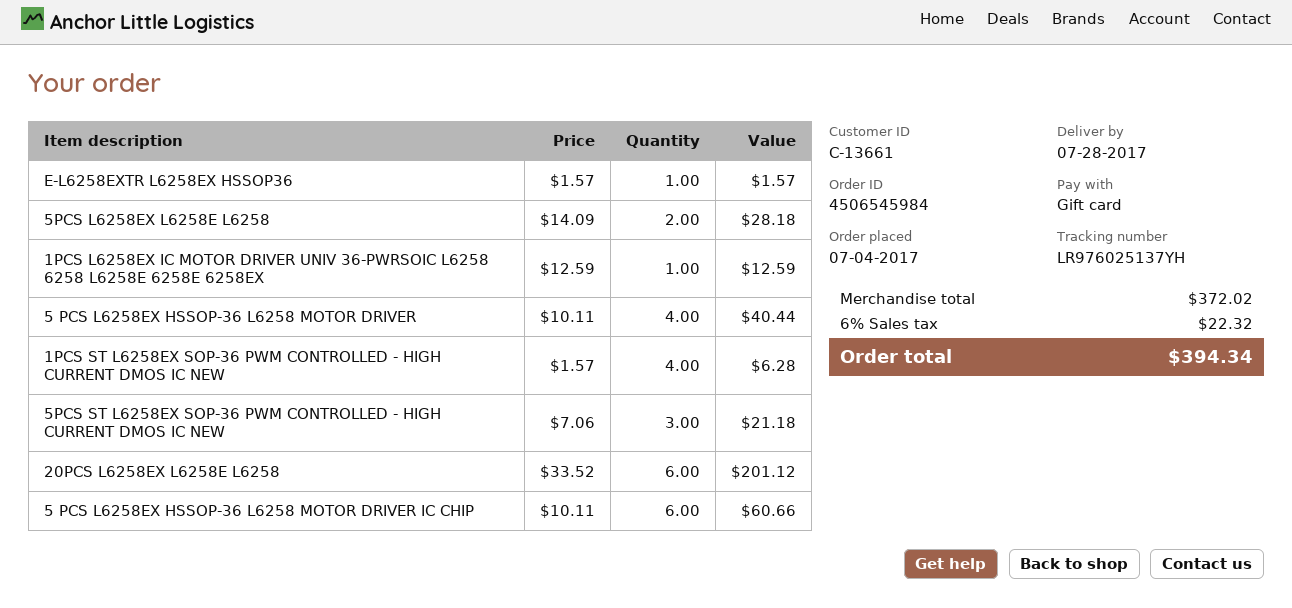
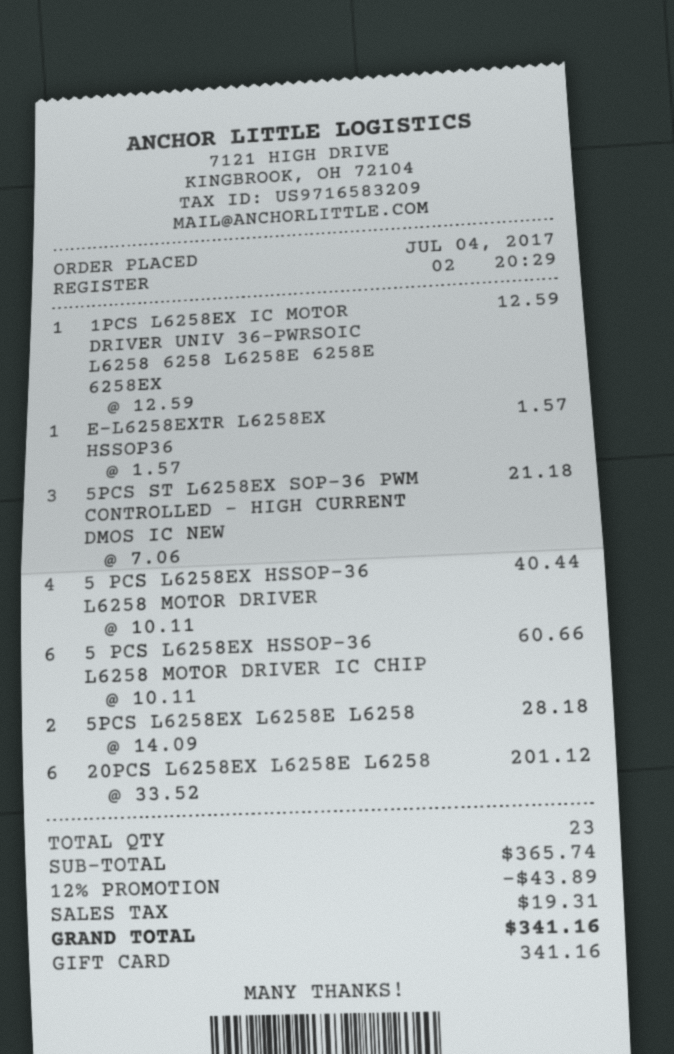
1PCS ST L6258EX SOP-36 PWM CONTROLLED - HIGH CURRENT DMOS IC NEW: 4 x 1.57 = 6.28 -> none
subtotal: 372.02 -> 365.74
discount: none -> 12% = 43.89
tax: 22.32 -> 19.31
total: 394.34 -> 341.16

